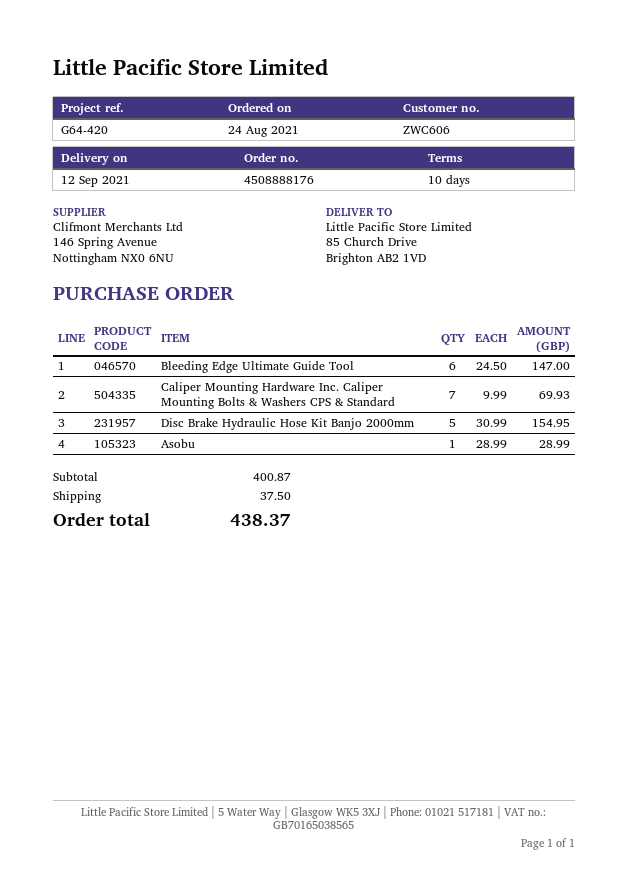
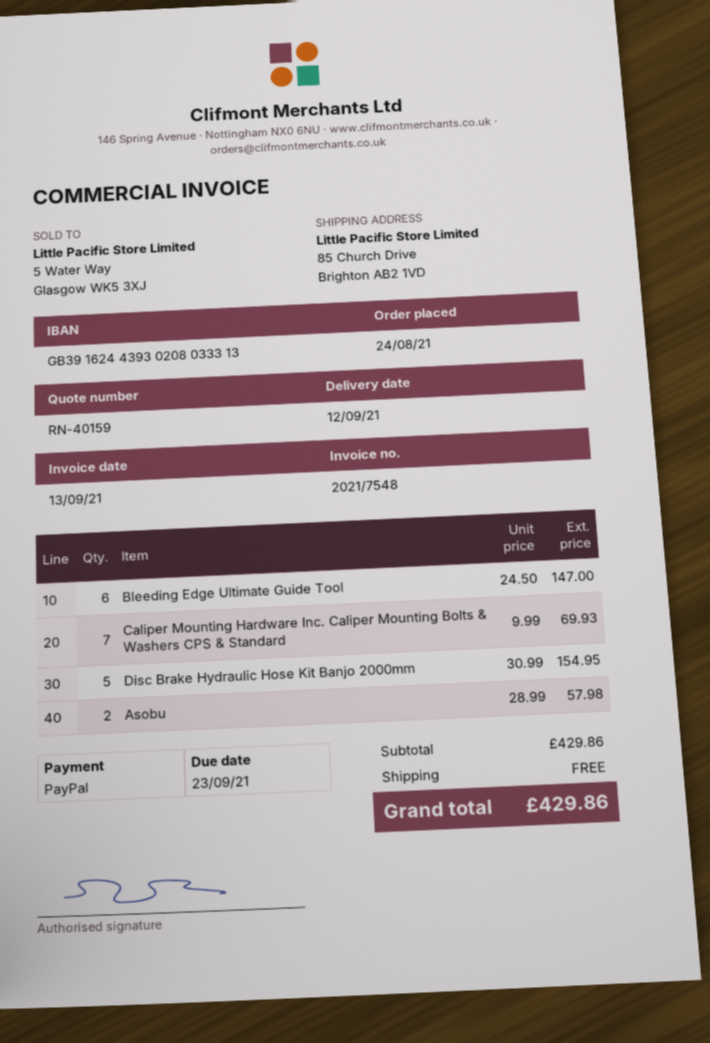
Asobu: 1 x 28.99 = 28.99 -> 2 x 28.99 = 57.98
subtotal: 400.87 -> 429.86
shipping: 37.50 -> 0.00
total: 438.37 -> 429.86

